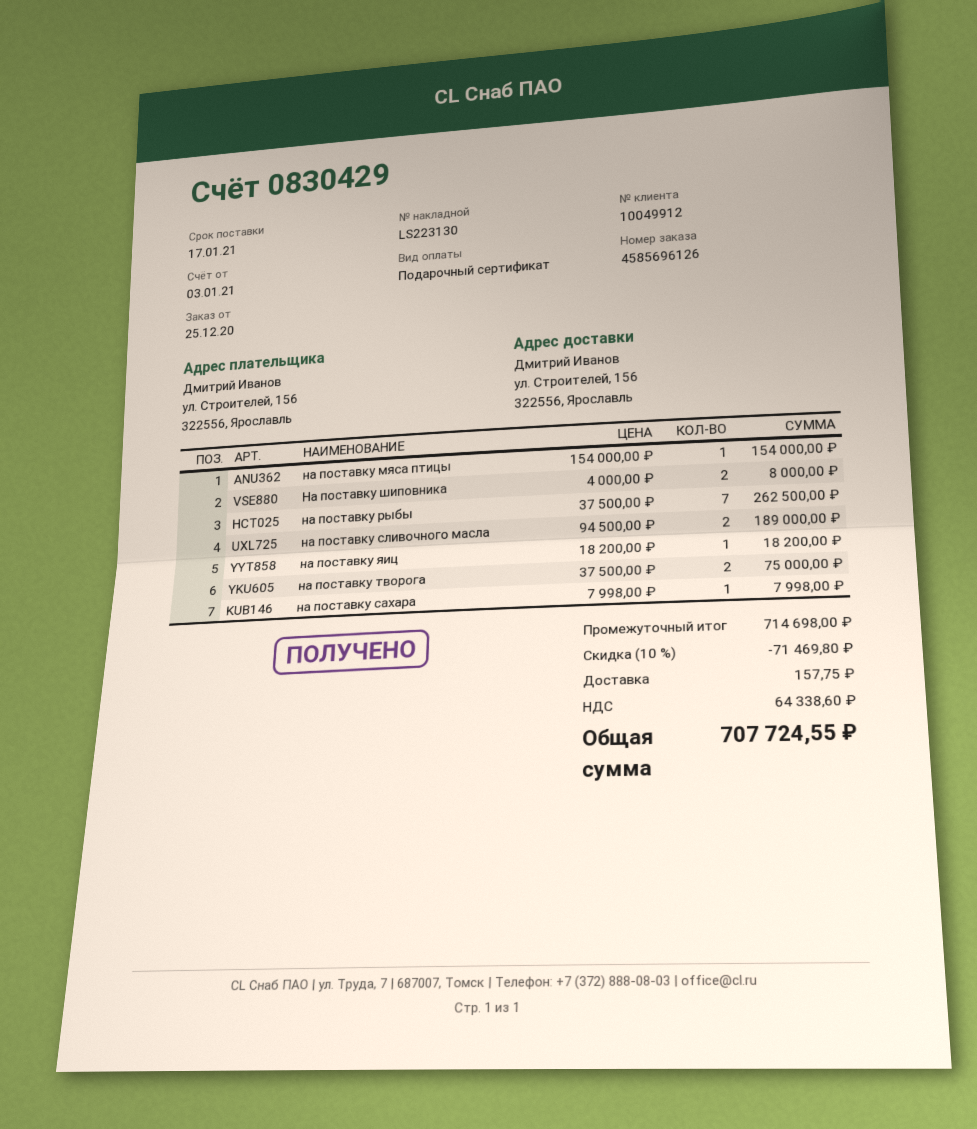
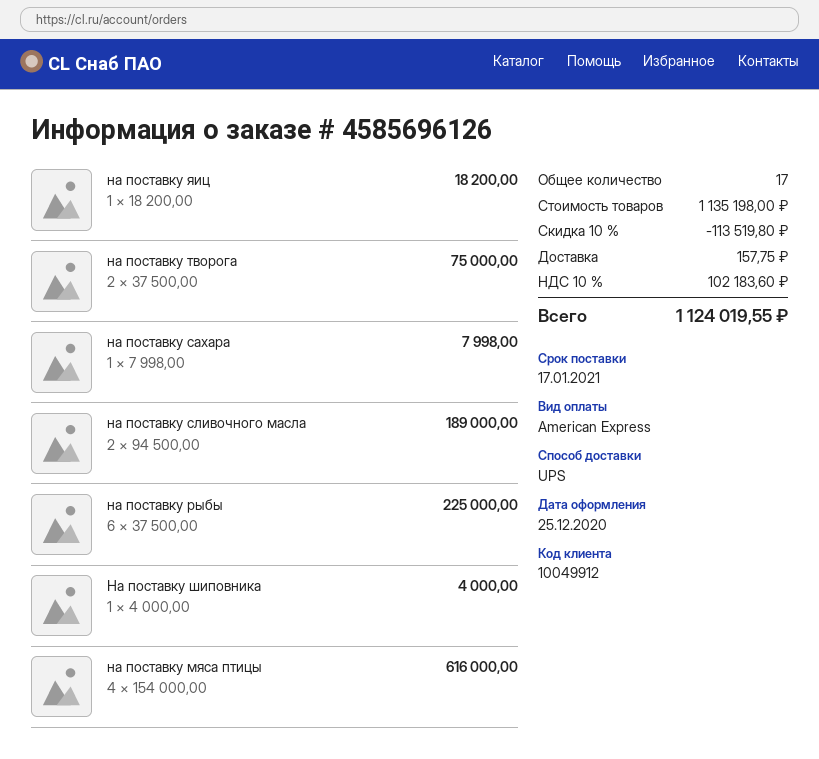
payment method: gift card -> American Express
на поставку мяса птицы: 1 x 154000.00 = 154000.00 -> 4 x 154000.00 = 616000.00
На поставку шиповника: 2 x 4000.00 = 8000.00 -> 1 x 4000.00 = 4000.00
на поставку рыбы: 7 x 37500.00 = 262500.00 -> 6 x 37500.00 = 225000.00
subtotal: 714698.00 -> 1135198.00
discount: 10% = 71469.80 -> 10% = 113519.80
tax: 64338.60 -> 102183.60
total: 707724.55 -> 1124019.55

